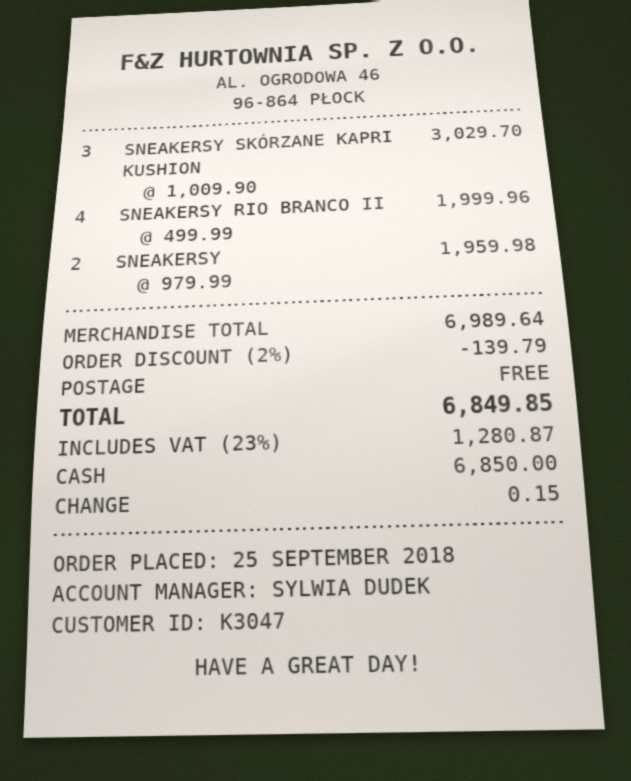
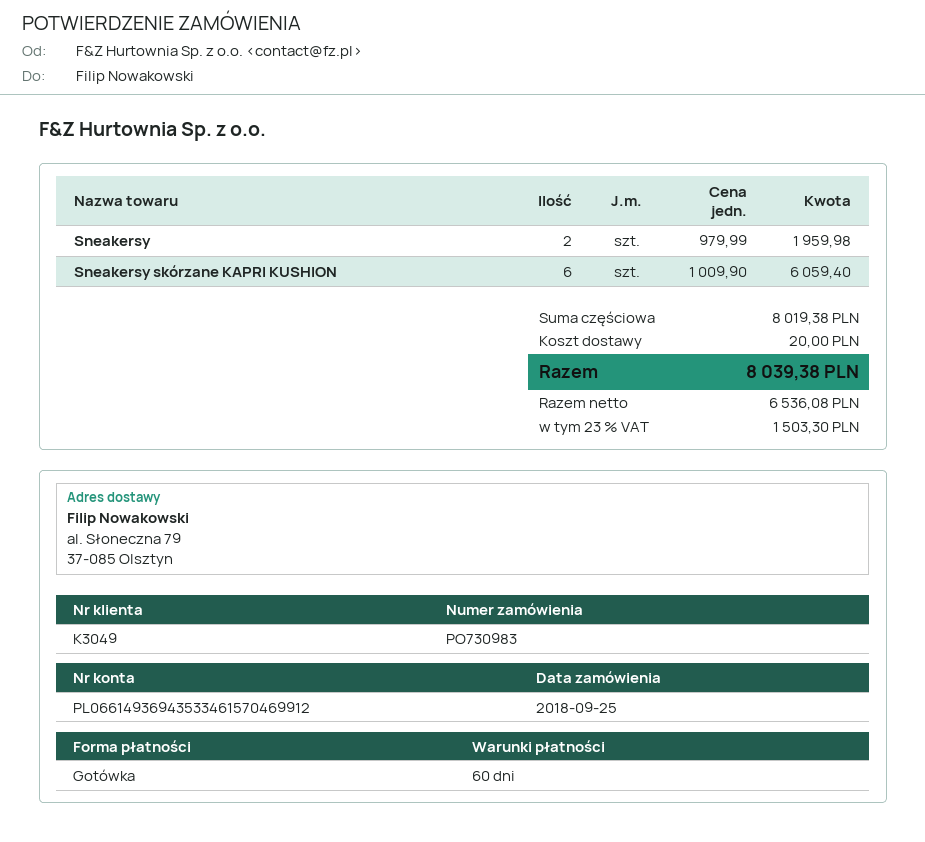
customer number: K3047 -> K3049
SNEAKERSY SKÓRZANE KAPRI KUSHION: 3 x 1009.90 = 3029.70 -> 6 x 1009.90 = 6059.40
SNEAKERSY RIO BRANCO II: 4 x 499.99 = 1999.96 -> none
subtotal: 6989.64 -> 8019.38
discount: 2% = 139.79 -> none
shipping: 0.00 -> 20.00
tax: 23% = 1280.87 -> 23% = 1503.30
total: 6849.85 -> 8039.38

